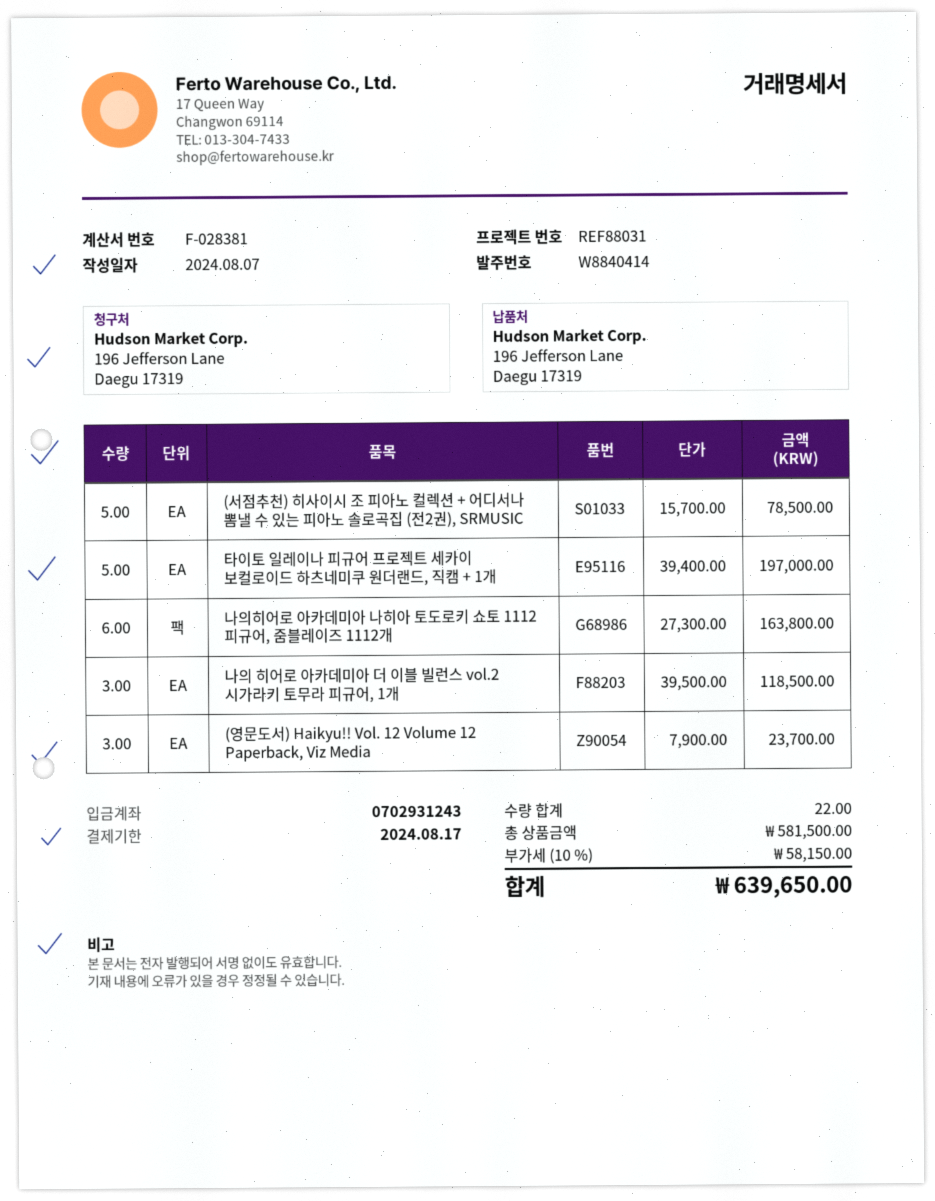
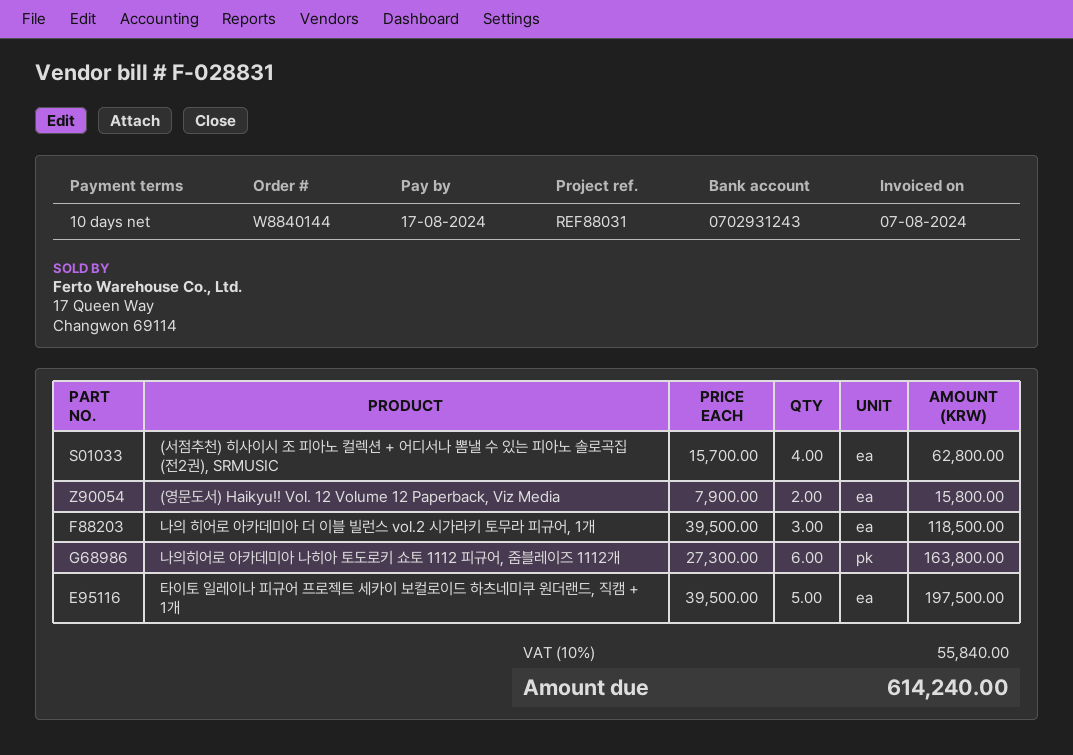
order number: W8840414 -> W8840144
invoice number: F-028381 -> F-028831
(서점추천) 히사이시 조 피아노 컬렉션 + 어디서나 뽐낼 수 있는 피아노 솔로곡집 (전2권), SRMUSIC: 5 x 15700.00 = 78500.00 -> 4 x 15700.00 = 62800.00
타이토 일레이나 피규어 프로젝트 세카이 보컬로이드 하츠네미쿠 원더랜드, 직캠 + 1개: 5 x 39400.00 = 197000.00 -> 5 x 39500.00 = 197500.00
(영문도서) Haikyu!! Vol. 12 Volume 12 Paperback, Viz Media: 3 x 7900.00 = 23700.00 -> 2 x 7900.00 = 15800.00
tax: 10% = 58150.00 -> 10% = 55840.00
total: 639650.00 -> 614240.00

